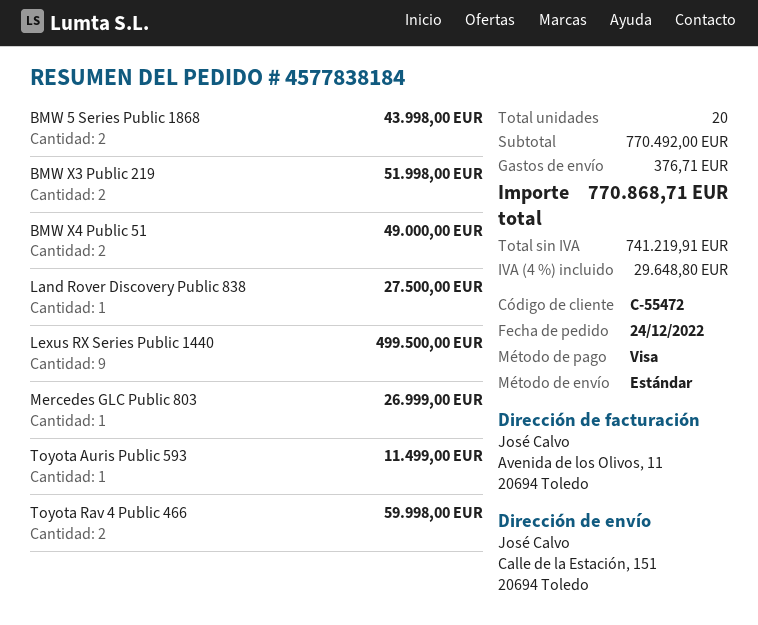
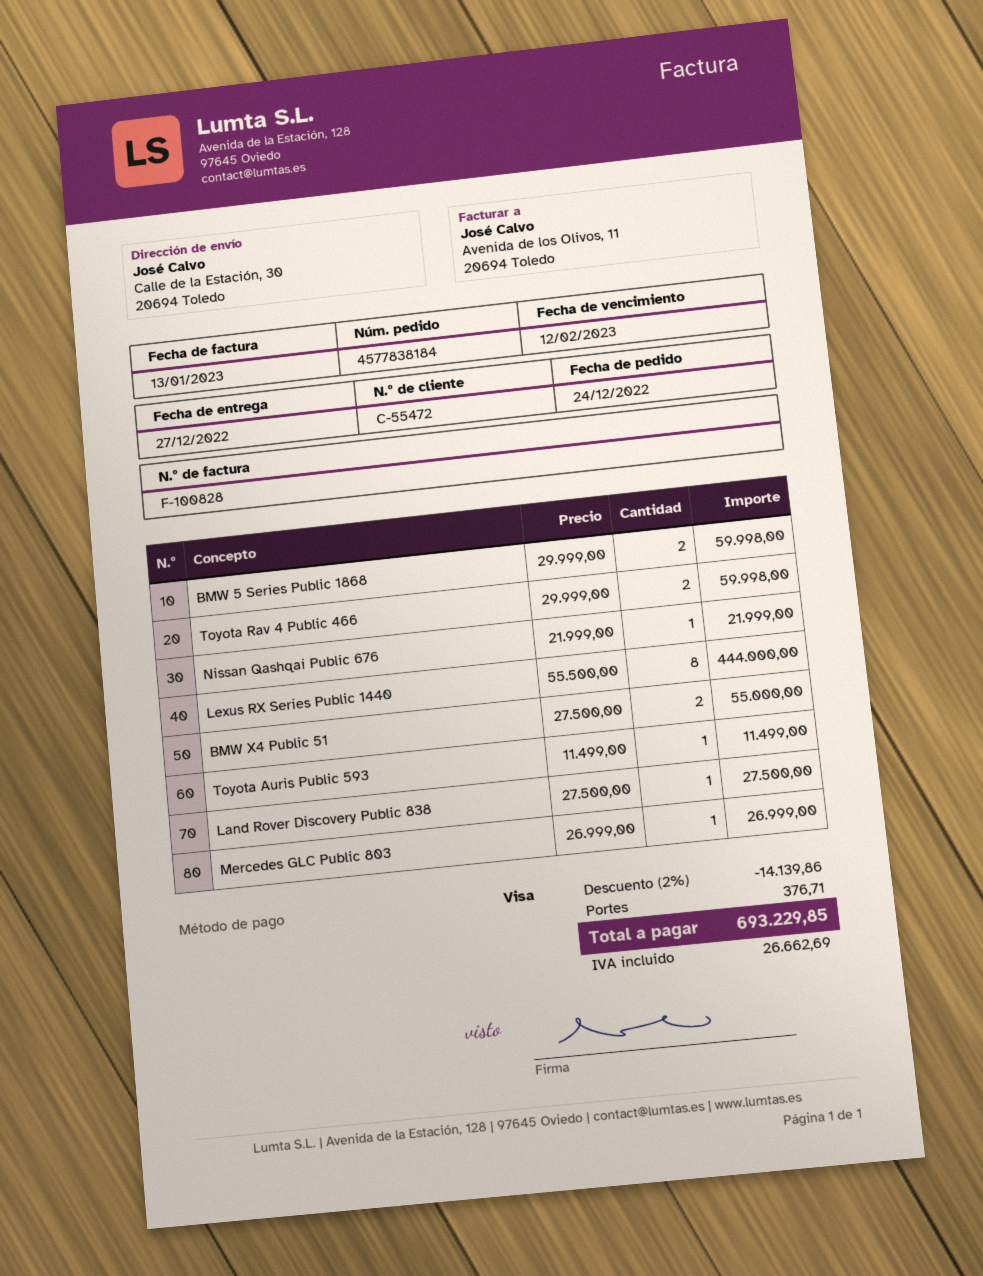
ship to: Calle de la Estación, 151, 20694 Toledo -> Calle de la Estación, 30, 20694 Toledo
BMW 5 Series Public 1868: 2 for 43998.00 -> 2 for 59998.00
BMW X3 Public 219: 2 for 51998.00 -> none
BMW X4 Public 51: 2 for 49000.00 -> 2 for 55000.00
Lexus RX Series Public 1440: 9 for 499500.00 -> 8 for 444000.00
Nissan Qashqai Public 676: none -> 1 for 21999.00
discount: none -> 2% = 14139.86
tax: 29648.80 -> 26662.69
total: 770868.71 -> 693229.85

